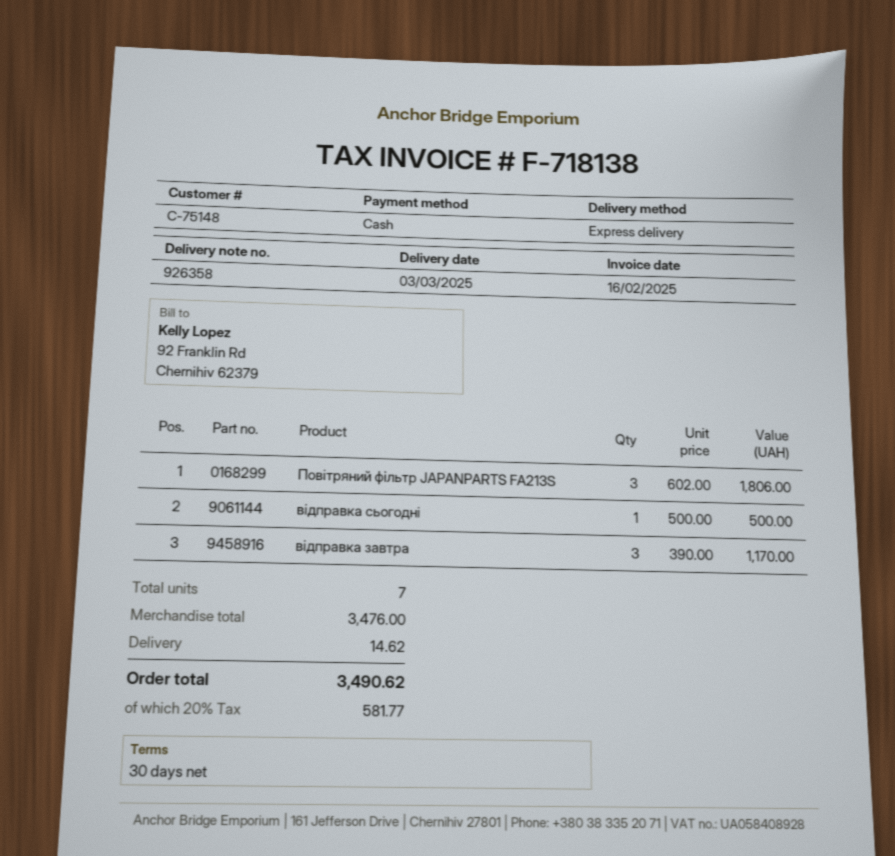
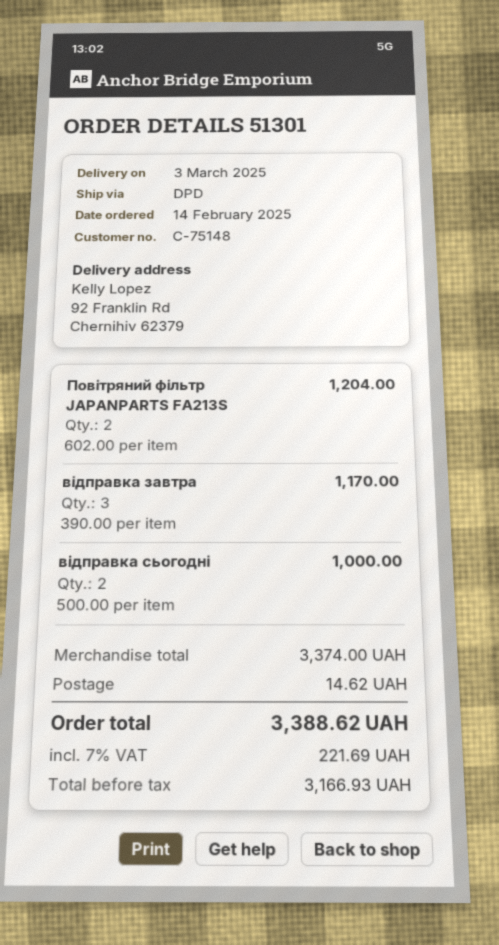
shipping method: express -> DPD
Повітряний фільтр JAPANPARTS FA213S: 3 x 602.00 = 1806.00 -> 2 x 602.00 = 1204.00
відправка сьогодні: 1 x 500.00 = 500.00 -> 2 x 500.00 = 1000.00
subtotal: 3476.00 -> 3374.00
tax: 20% = 581.77 -> 7% = 221.69
total: 3490.62 -> 3388.62

